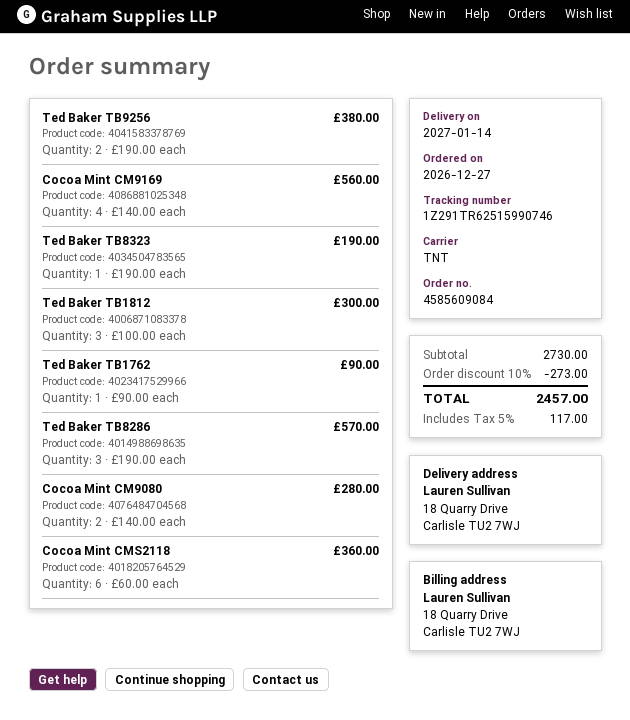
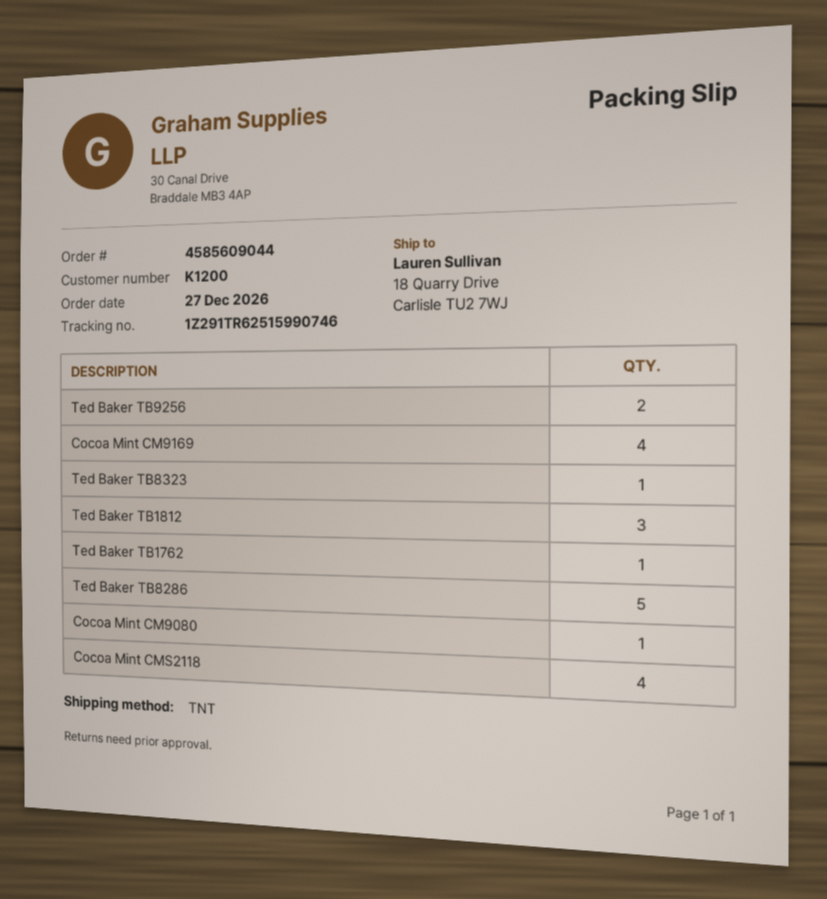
order number: 4585609084 -> 4585609044
Ted Baker TB8286: 3 -> 5
Cocoa Mint CM9080: 2 -> 1
Cocoa Mint CMS2118: 6 -> 4

